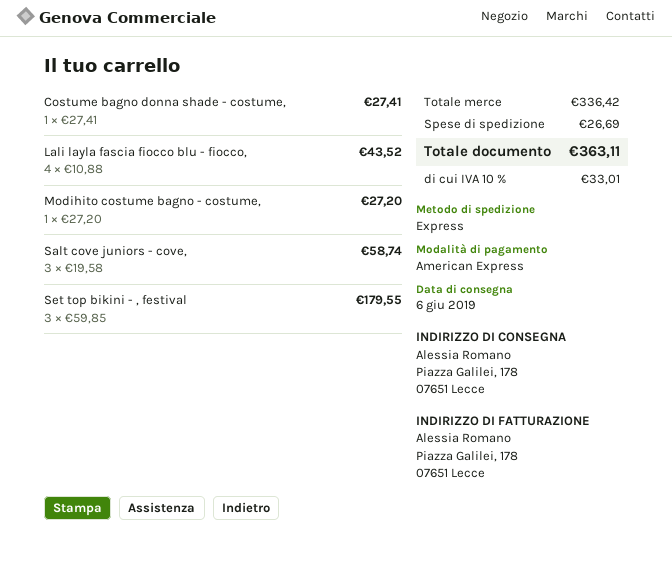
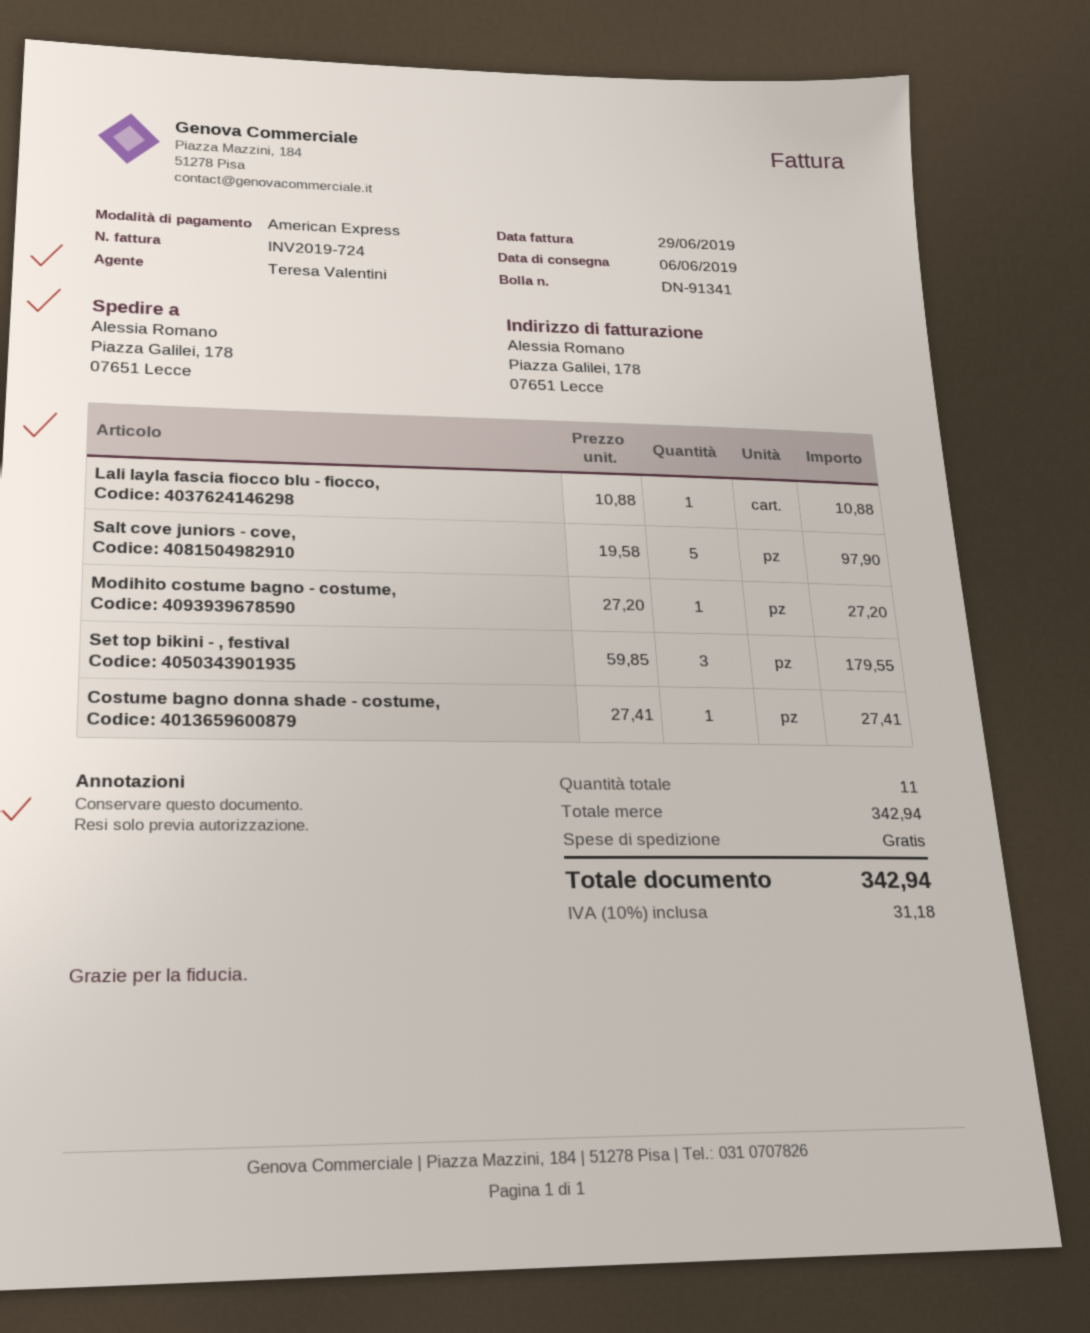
Lali layla fascia fiocco blu - fiocco,: 4 x 10.88 = 43.52 -> 1 x 10.88 = 10.88
Salt cove juniors - cove,: 3 x 19.58 = 58.74 -> 5 x 19.58 = 97.90
subtotal: 336.42 -> 342.94
shipping: 26.69 -> 0.00
tax: 10% = 33.01 -> 10% = 31.18
total: 363.11 -> 342.94

